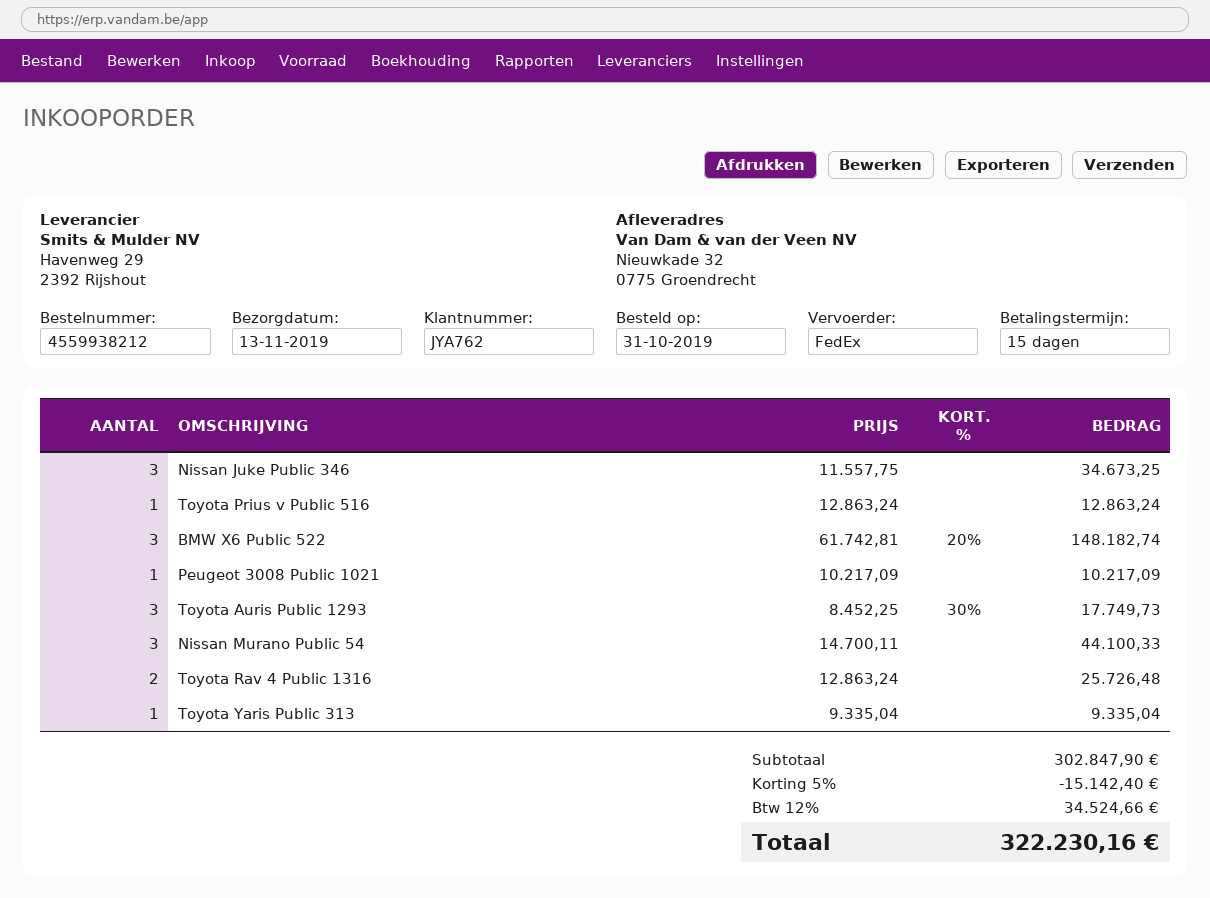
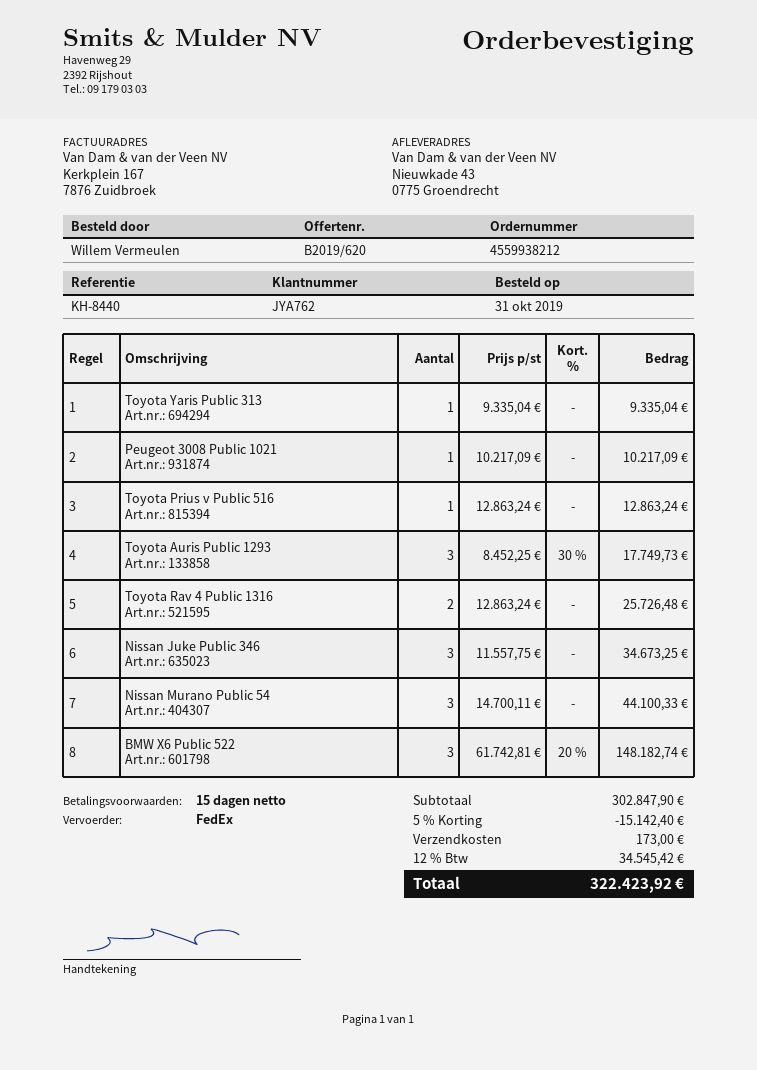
ship to: Nieuwkade 32, 0775 Groendrecht -> Nieuwkade 43, 0775 Groendrecht
shipping: none -> 173.00
tax: 12% = 34524.66 -> 12% = 34545.42
total: 322230.16 -> 322423.92

